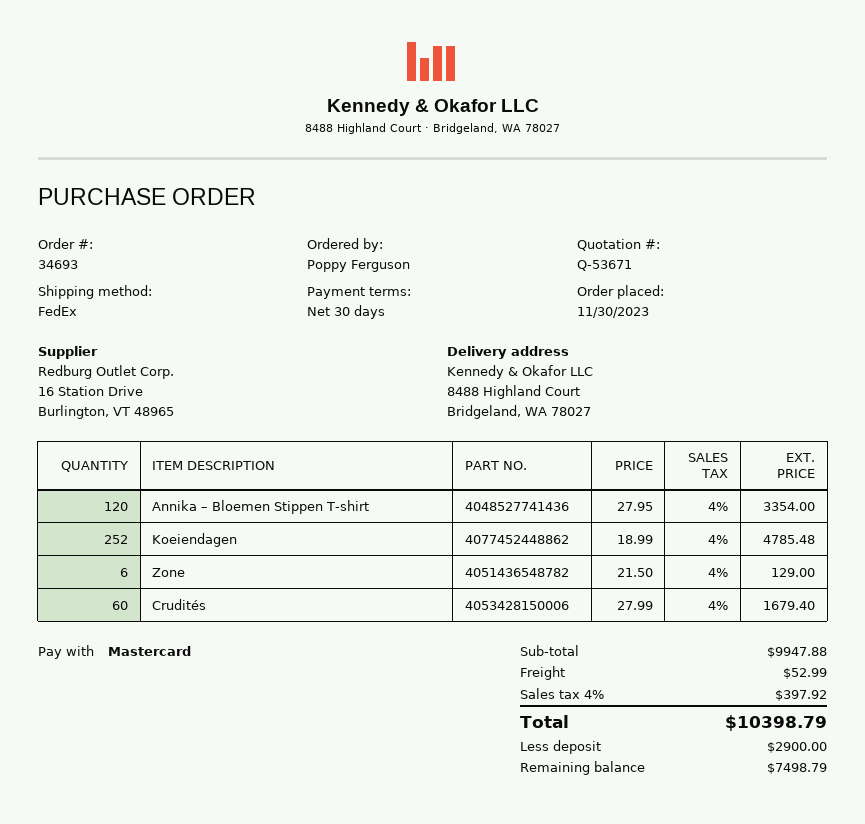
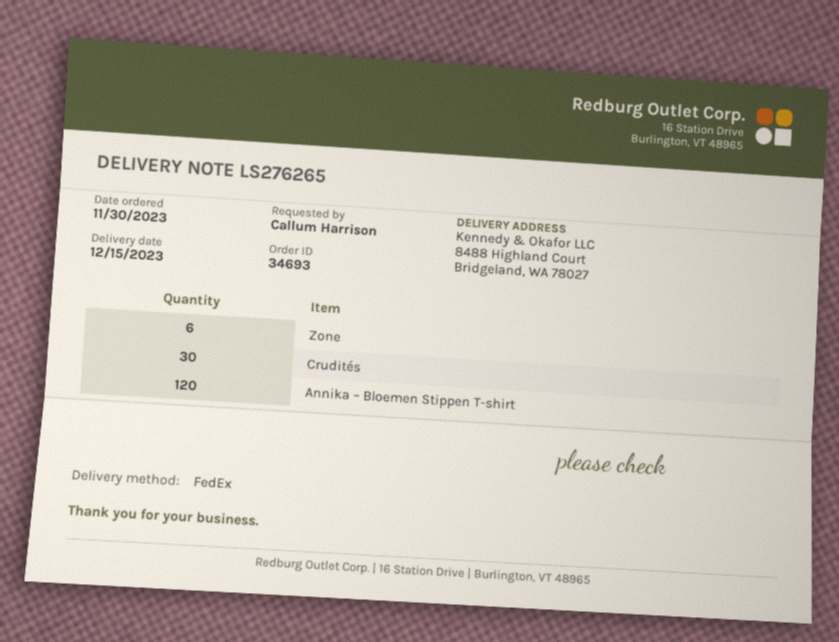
ordered by: Poppy Ferguson -> Callum Harrison
Koeiendagen: 252 -> none
Crudités: 60 -> 30

